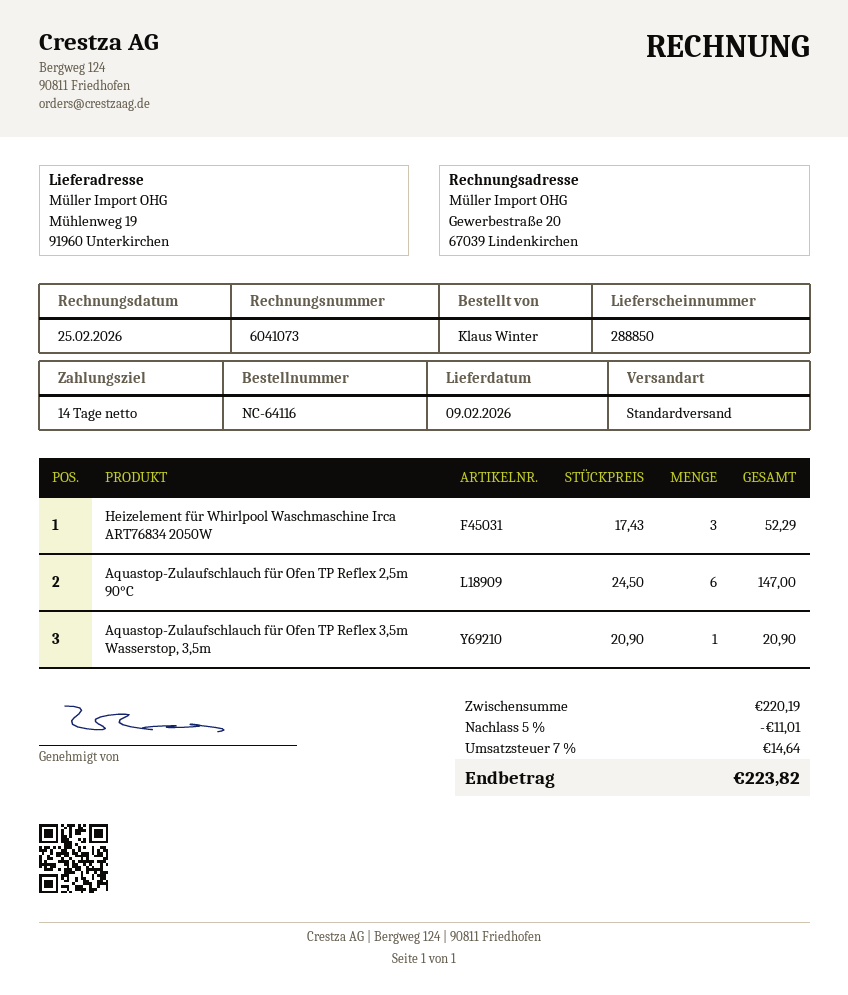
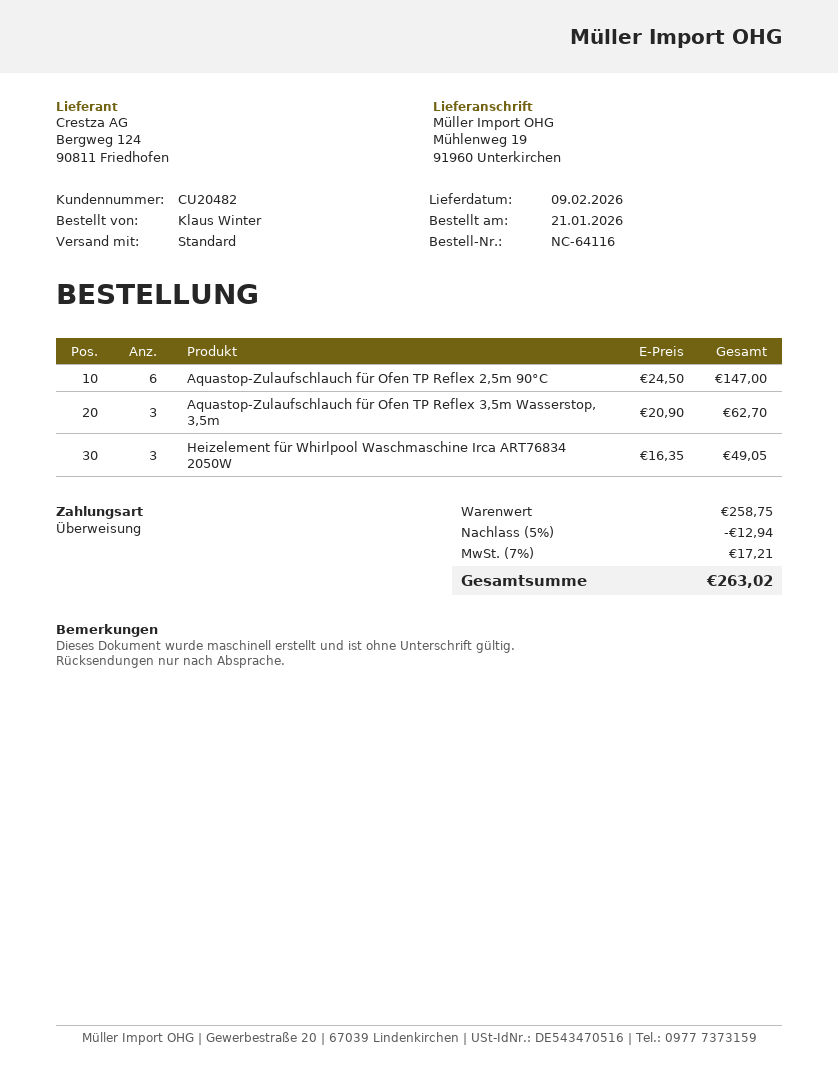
Heizelement für Whirlpool Waschmaschine Irca ART76834 2050W: 3 x 17.43 = 52.29 -> 3 x 16.35 = 49.05
Aquastop-Zulaufschlauch für Ofen TP Reflex 3,5m Wasserstop, 3,5m: 1 x 20.90 = 20.90 -> 3 x 20.90 = 62.70
subtotal: 220.19 -> 258.75
discount: 5% = 11.01 -> 5% = 12.94
tax: 7% = 14.64 -> 7% = 17.21
total: 223.82 -> 263.02

